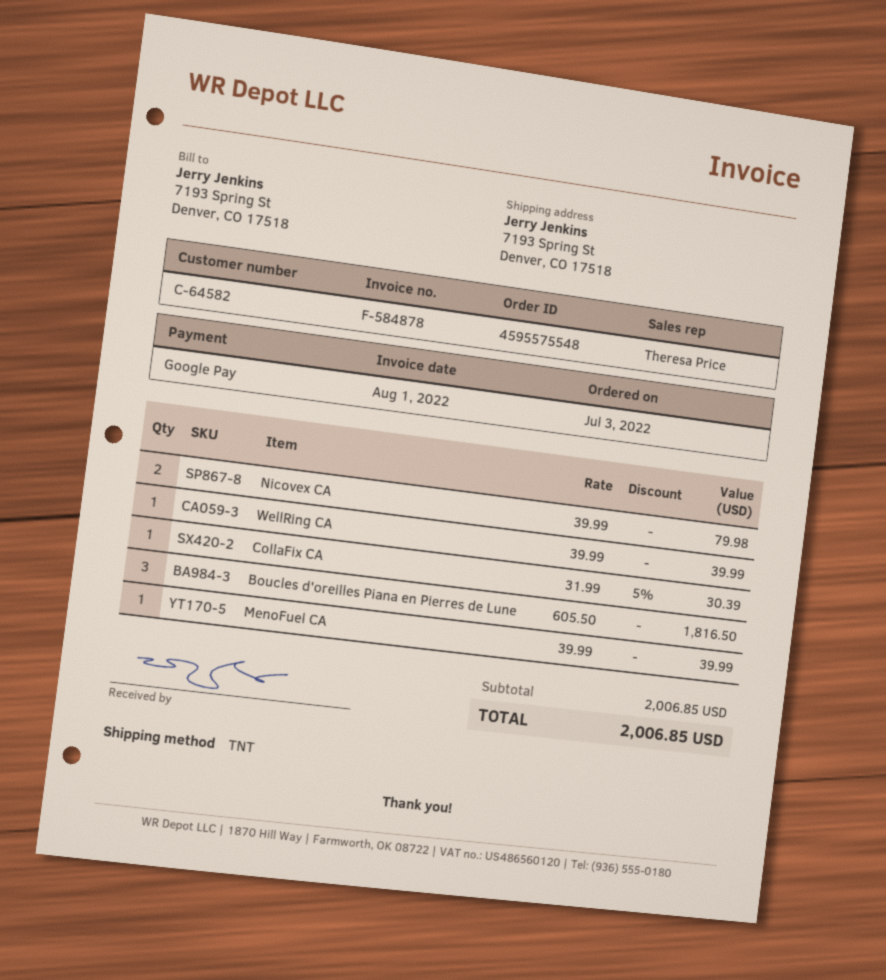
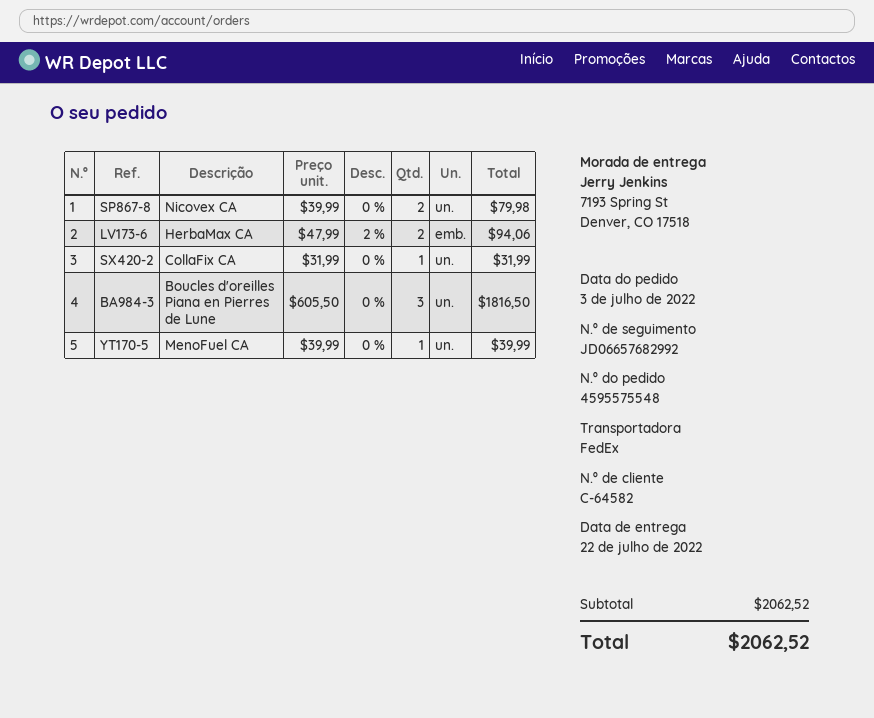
shipping method: TNT -> FedEx
WellRing CA: 1 x 39.99 = 39.99 -> none
CollaFix CA: 1 x 31.99 - 5% = 30.39 -> 1 x 31.99 = 31.99
HerbaMax CA: none -> 2 x 47.99 - 2% = 94.06
subtotal: 2006.85 -> 2062.52
total: 2006.85 -> 2062.52

